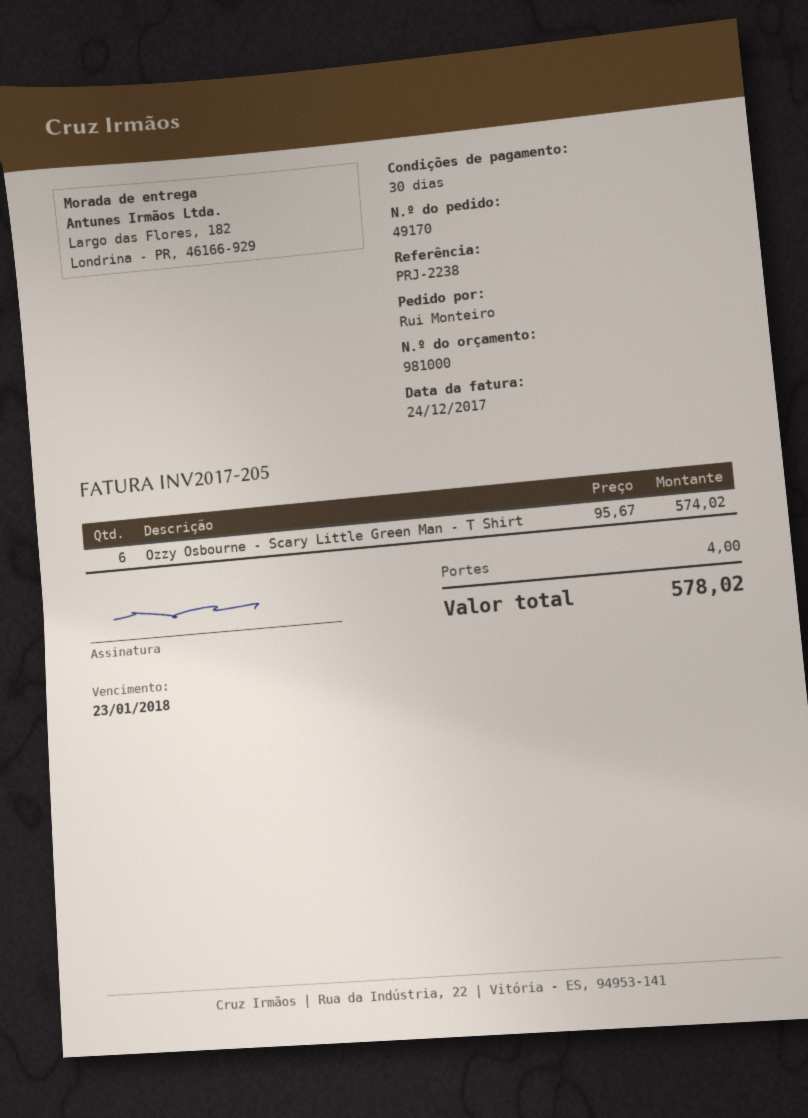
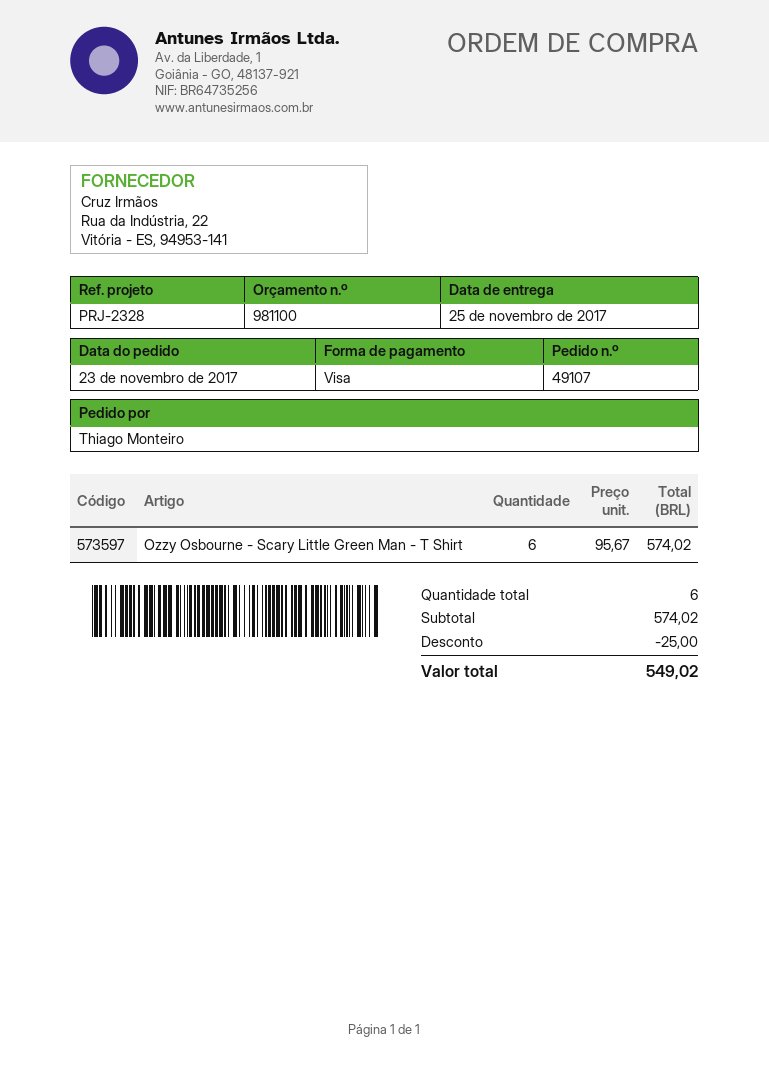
quote number: 981000 -> 981100
order number: 49170 -> 49107
reference: PRJ-2238 -> PRJ-2328
ordered by: Rui Monteiro -> Thiago Monteiro
discount: none -> 25.00
shipping: 4.00 -> none
total: 578.02 -> 549.02

